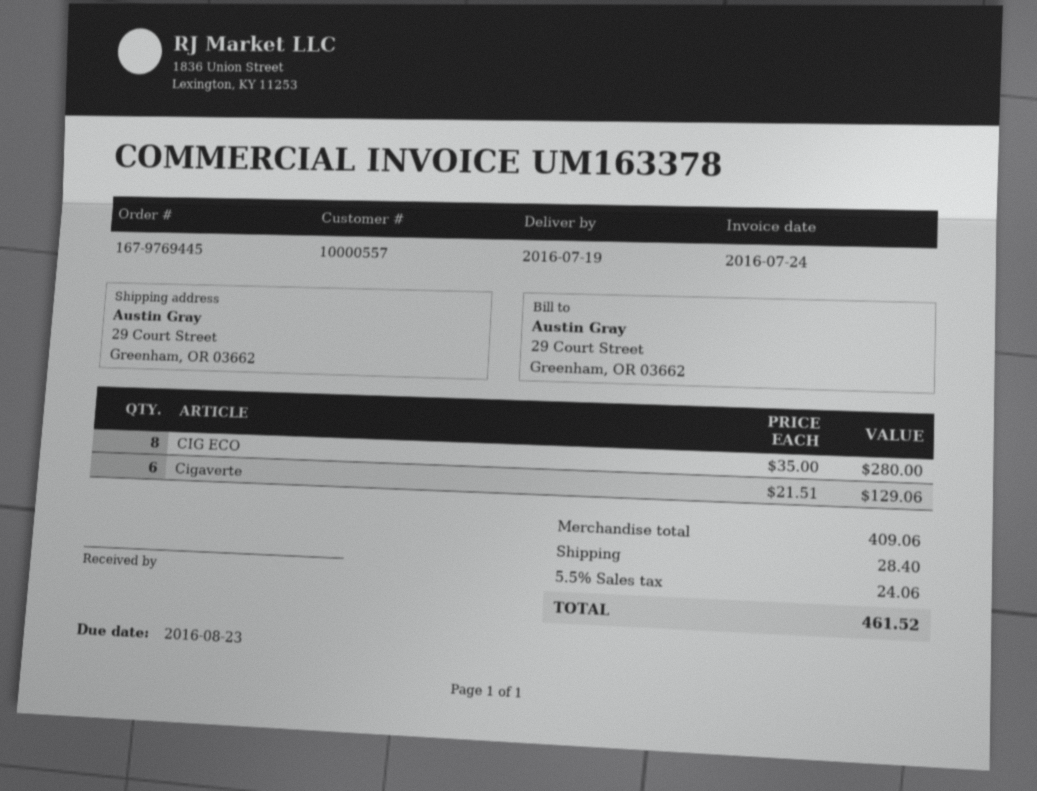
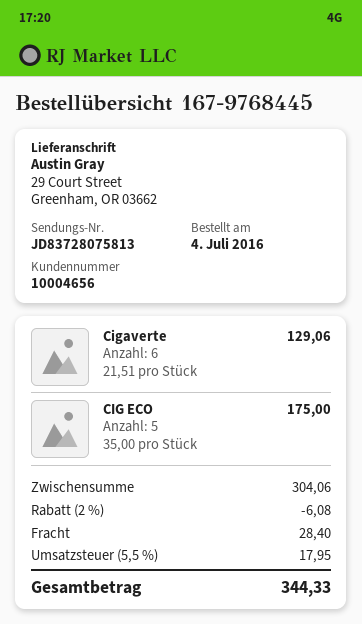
order number: 167-9769445 -> 167-9768445
customer number: 10000557 -> 10004656
CIG ECO: 8 x 35.00 = 280.00 -> 5 x 35.00 = 175.00
subtotal: 409.06 -> 304.06
discount: none -> 2% = 6.08
tax: 5.5% = 24.06 -> 5.5% = 17.95
total: 461.52 -> 344.33

